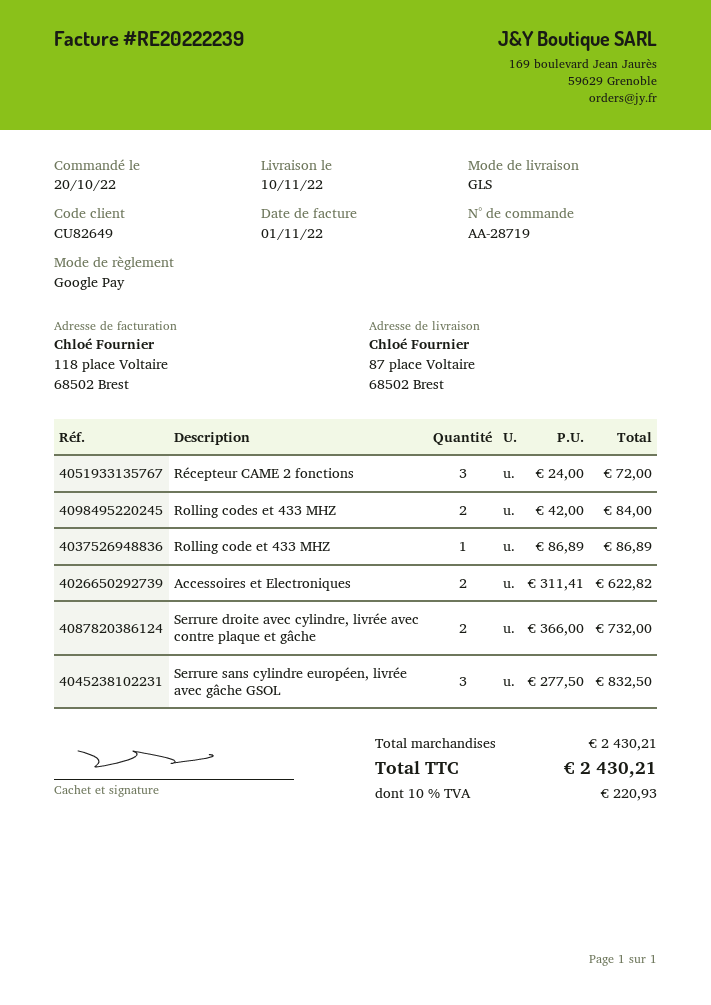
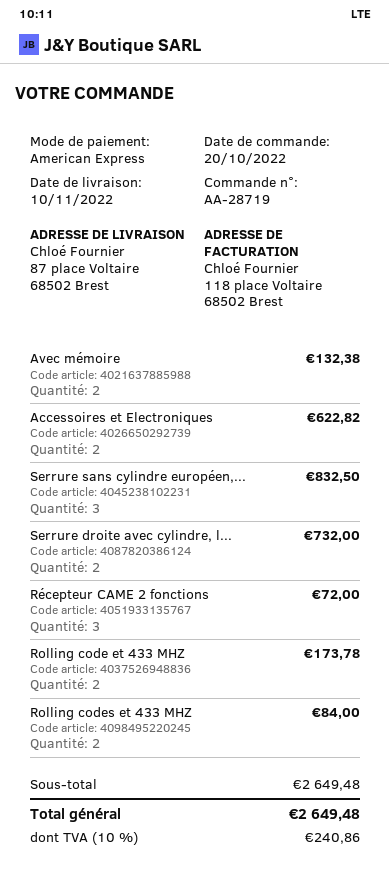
payment method: Google Pay -> American Express
Rolling code et 433 MHZ: 1 for 86.89 -> 2 for 173.78
Avec mémoire: none -> 2 for 132.38
subtotal: 2430.21 -> 2649.48
tax: 10% = 220.93 -> 10% = 240.86
total: 2430.21 -> 2649.48

